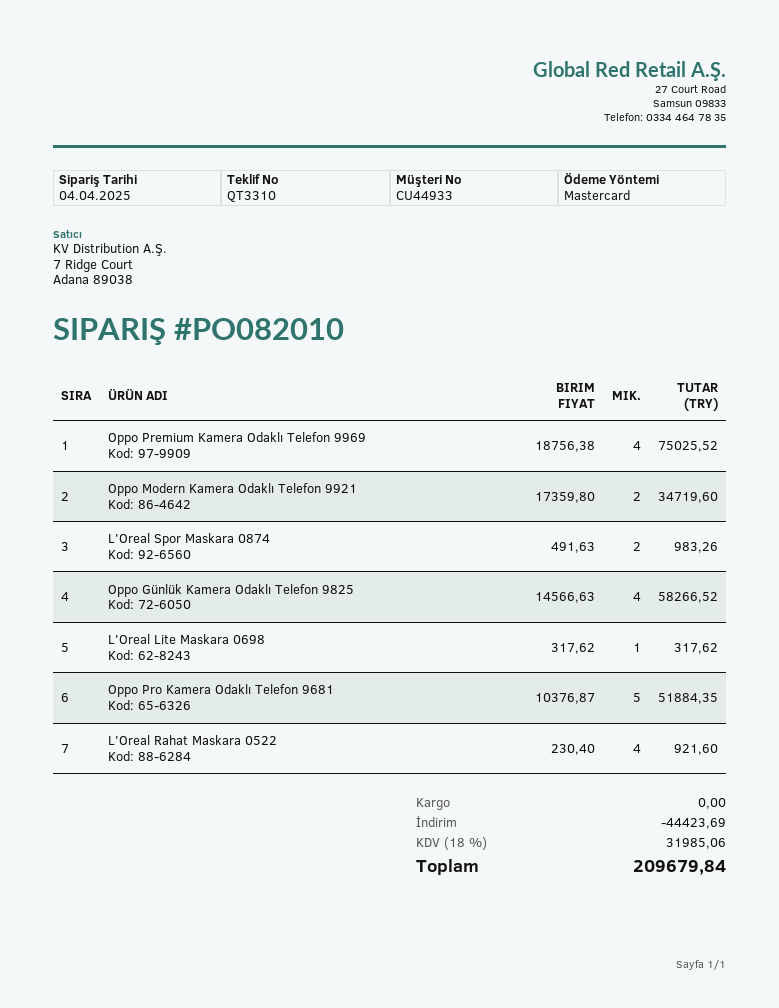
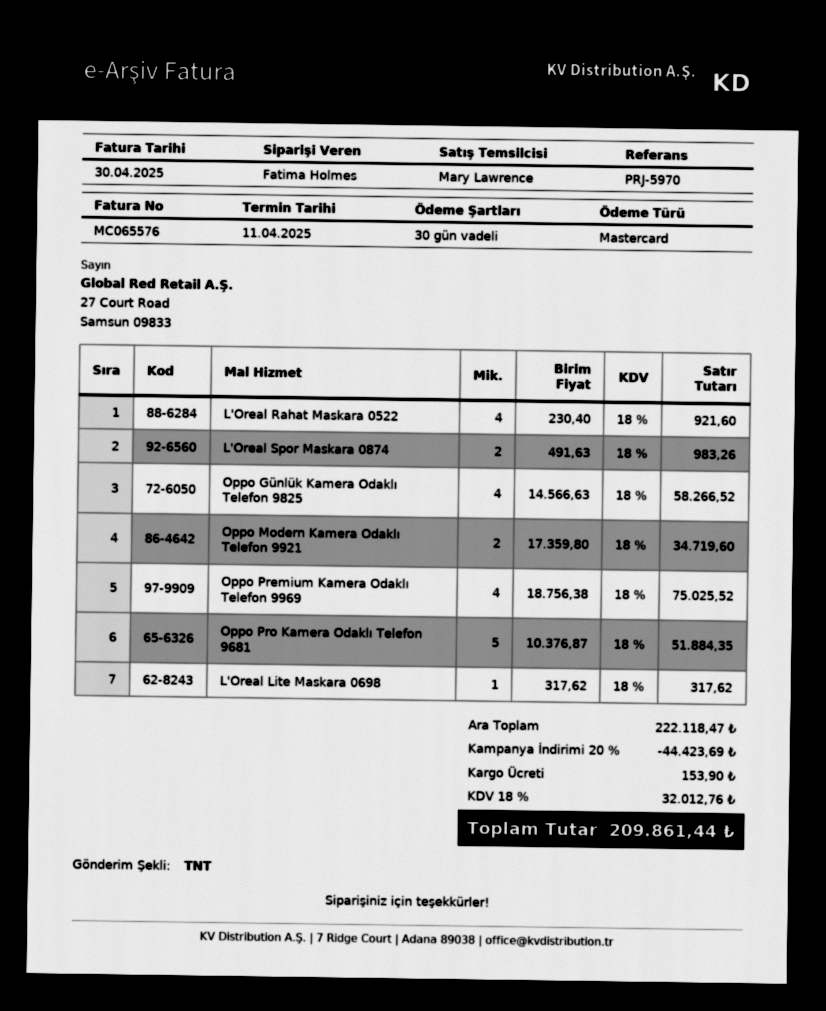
shipping: 0.00 -> 153.90
tax: 18% = 31985.06 -> 18% = 32012.76
total: 209679.84 -> 209861.44

